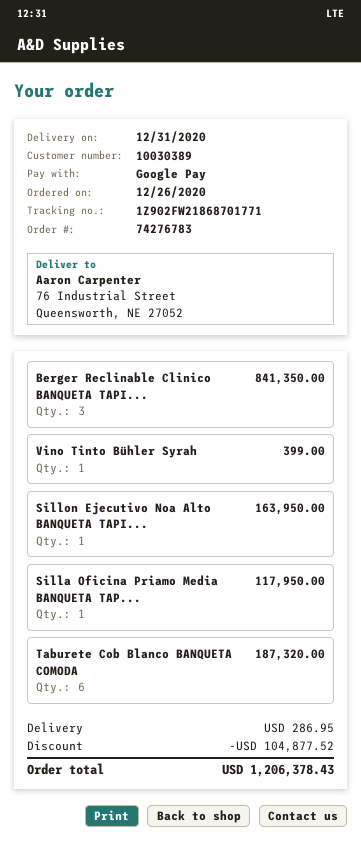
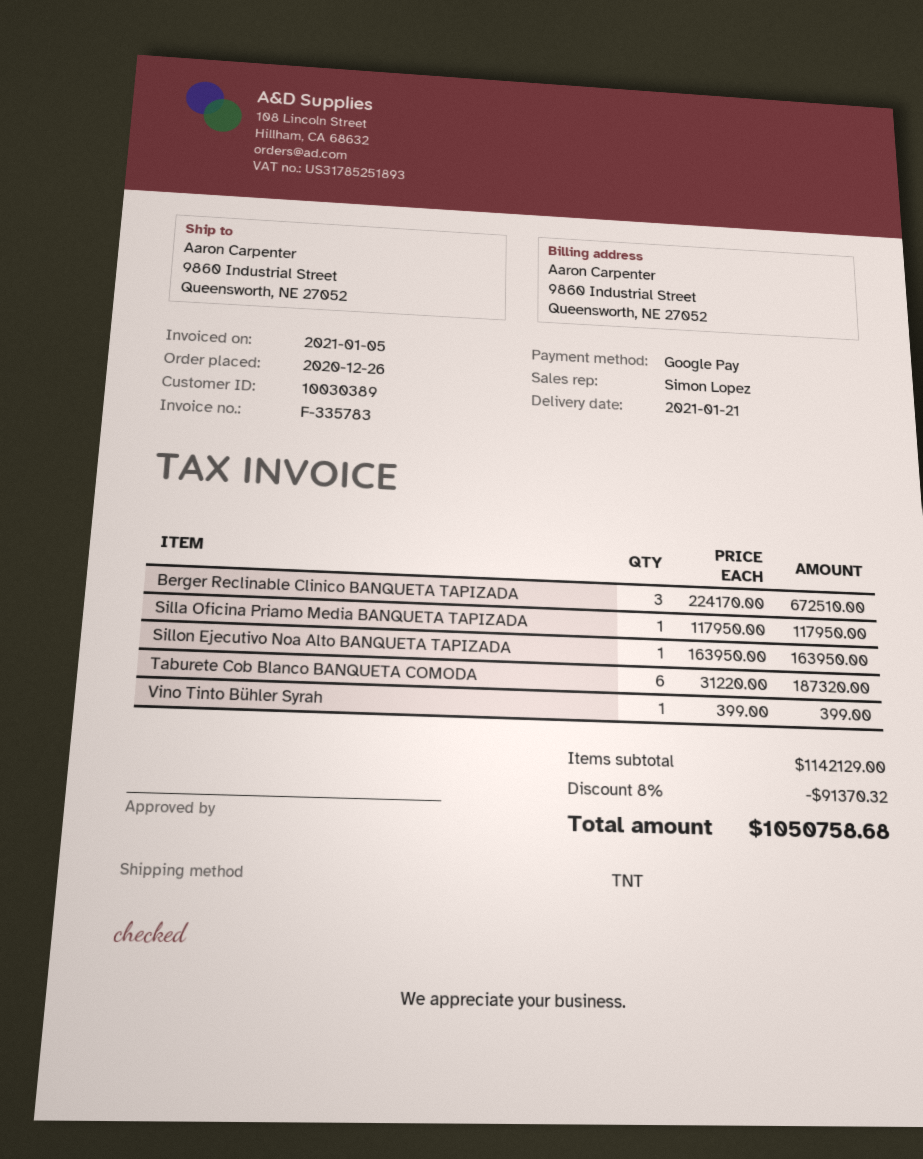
delivery date: 2020-12-31 -> 2021-01-21
ship to: 76 Industrial Street, Queensworth, NE 27052 -> 9860 Industrial Street, Queensworth, NE 27052
Berger Reclinable Clinico BANQUETA TAPI...: 3 for 841350.00 -> 3 for 672510.00
discount: 104877.52 -> 91370.32
shipping: 286.95 -> none
total: 1206378.43 -> 1050758.68

